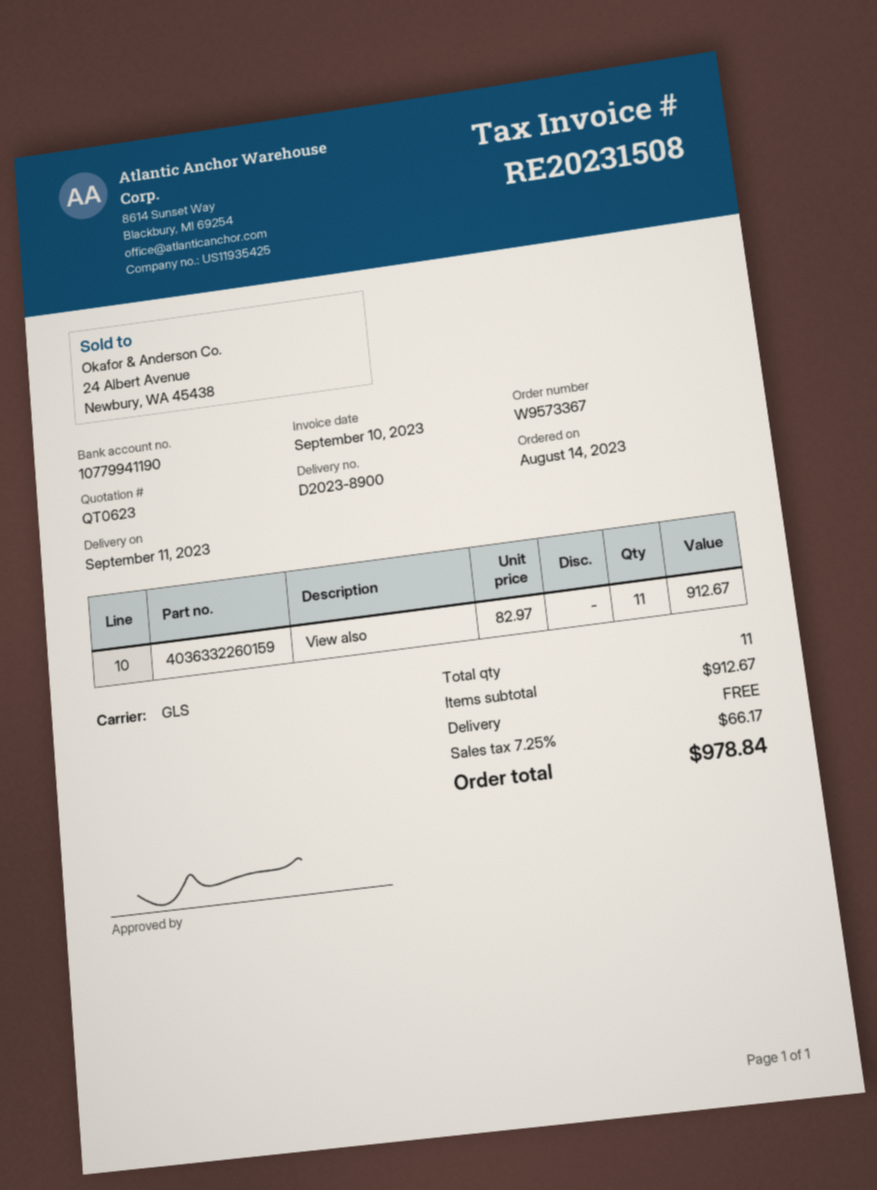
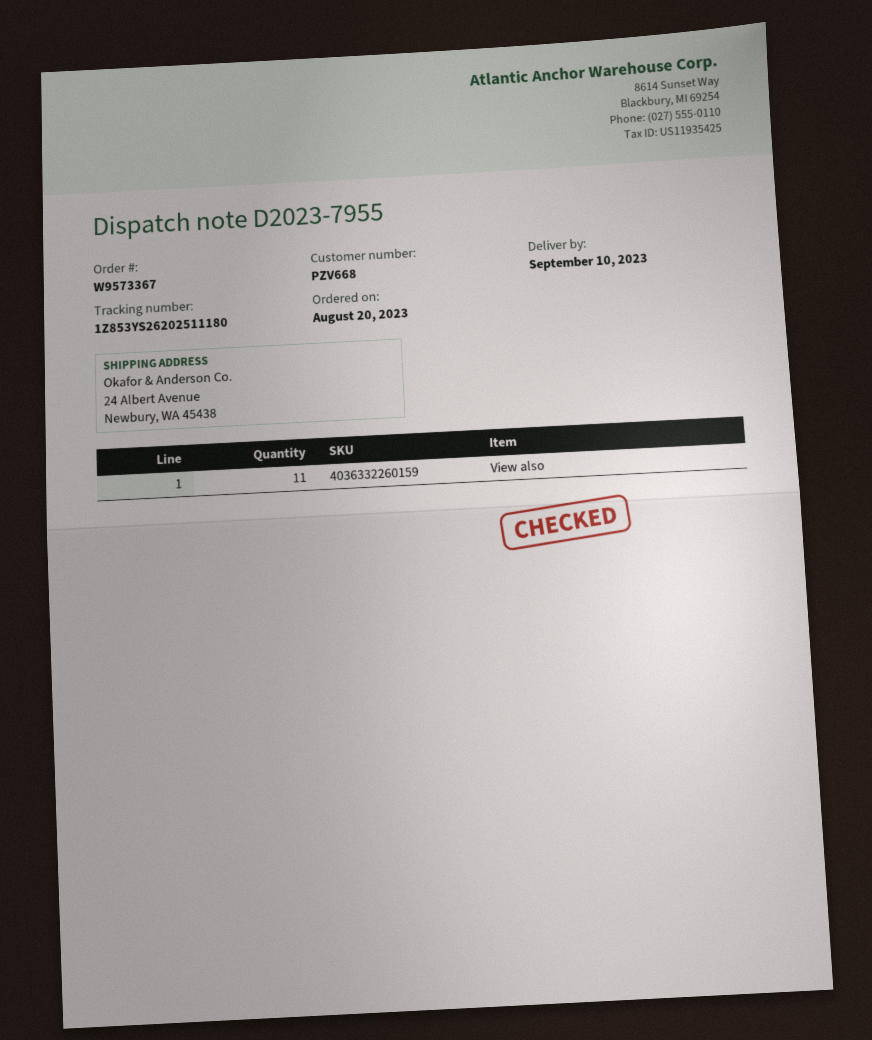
order date: 2023-08-14 -> 2023-08-20
delivery note number: D2023-8900 -> D2023-7955
delivery date: 2023-09-11 -> 2023-09-10

